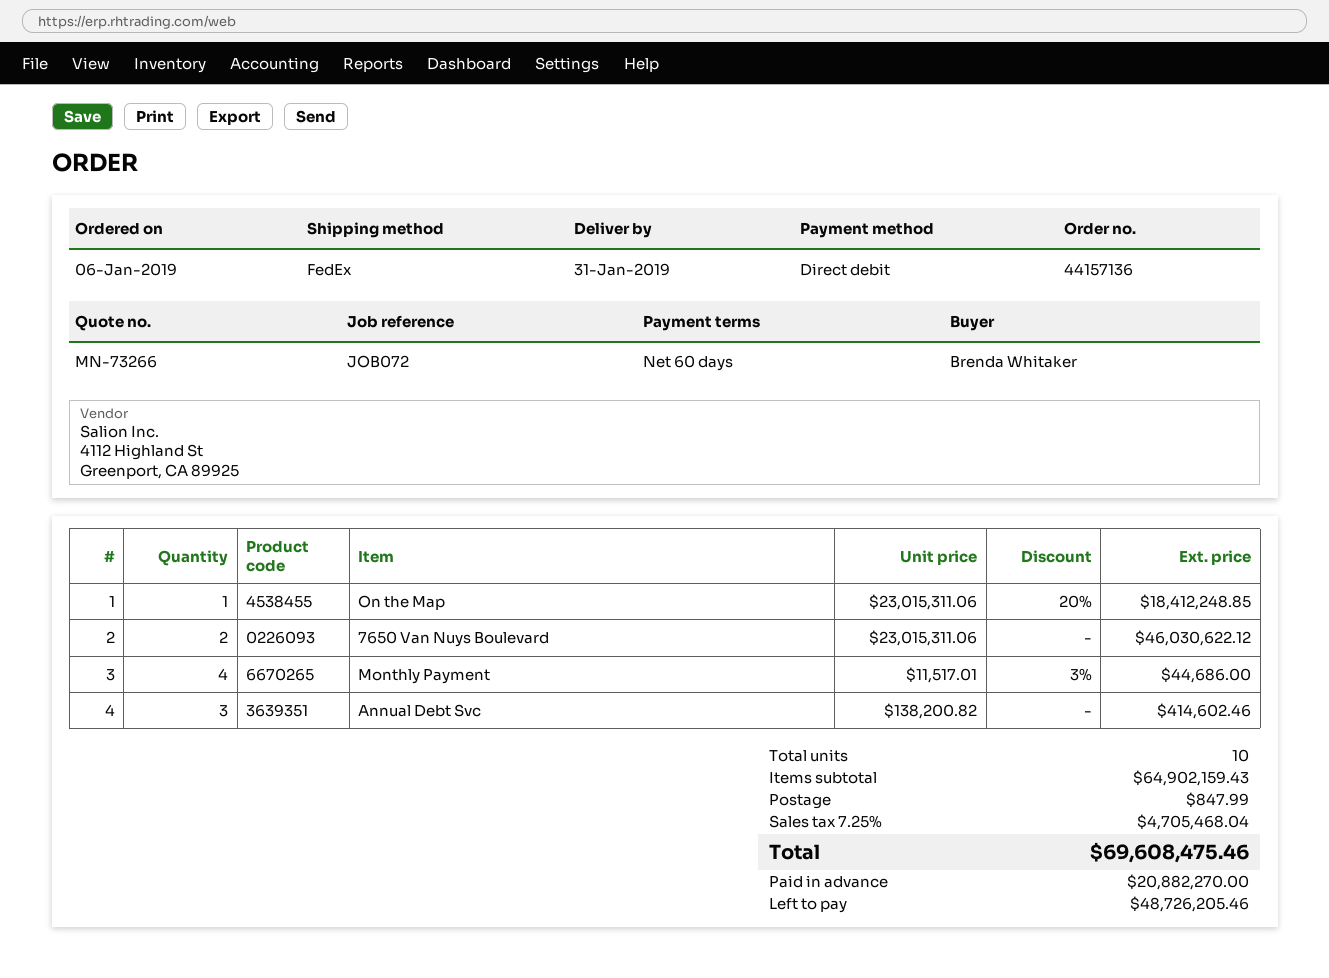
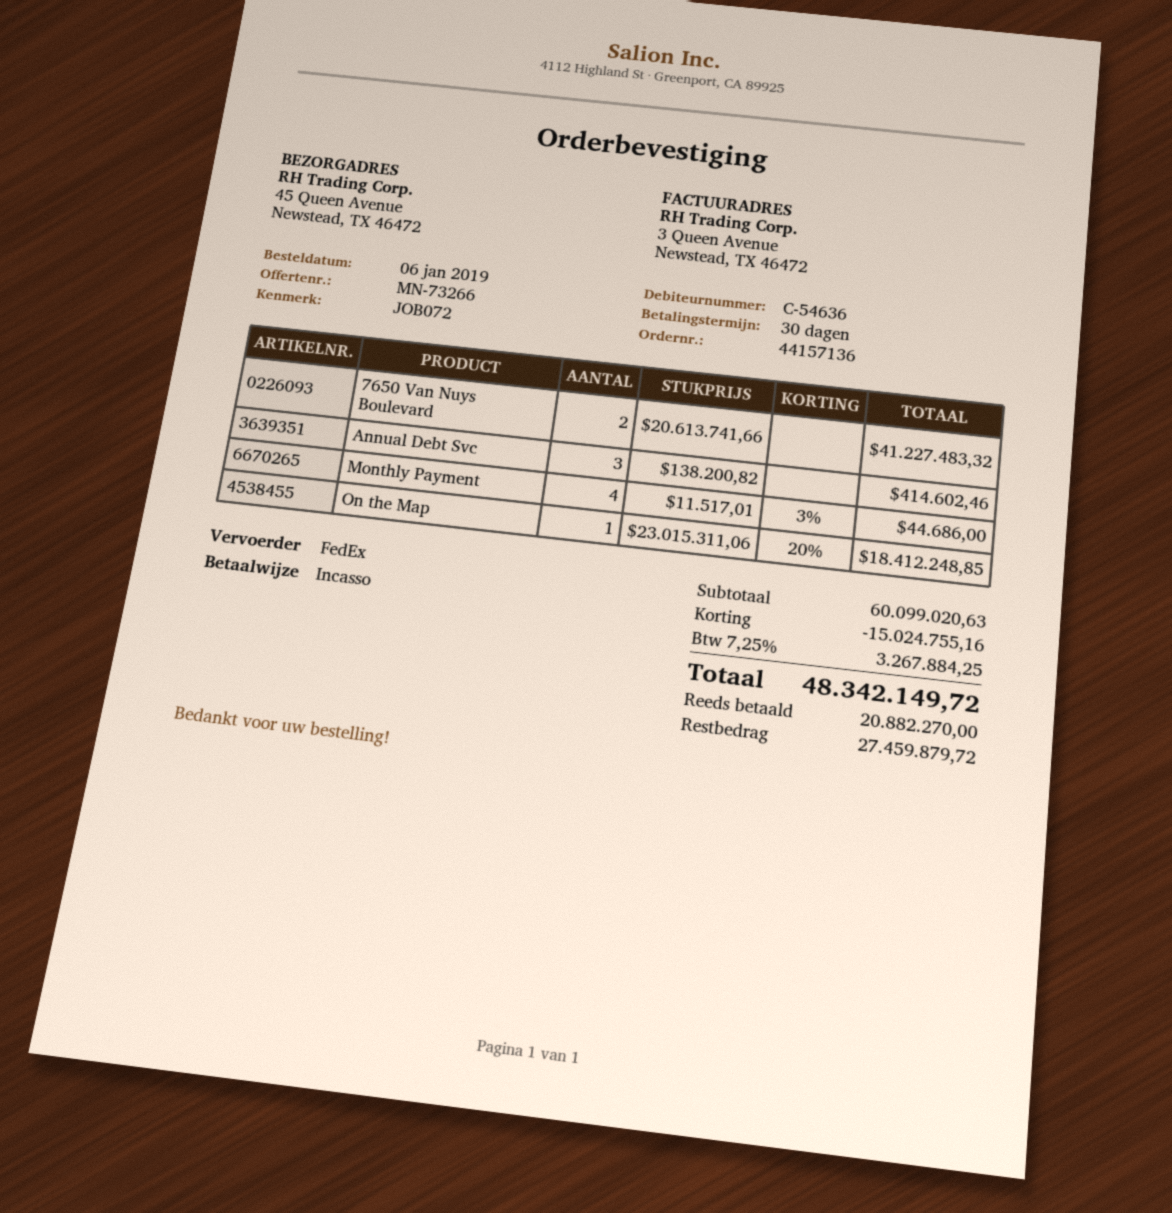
payment terms: 60 days -> 30 days
7650 Van Nuys Boulevard: 2 x 23015311.06 = 46030622.12 -> 2 x 20613741.66 = 41227483.32
subtotal: 64902159.43 -> 60099020.63
discount: none -> 15024755.16
shipping: 847.99 -> none
tax: 7.25% = 4705468.04 -> 7.25% = 3267884.25
total: 69608475.46 -> 48342149.72
balance: 48726205.46 -> 27459879.72

